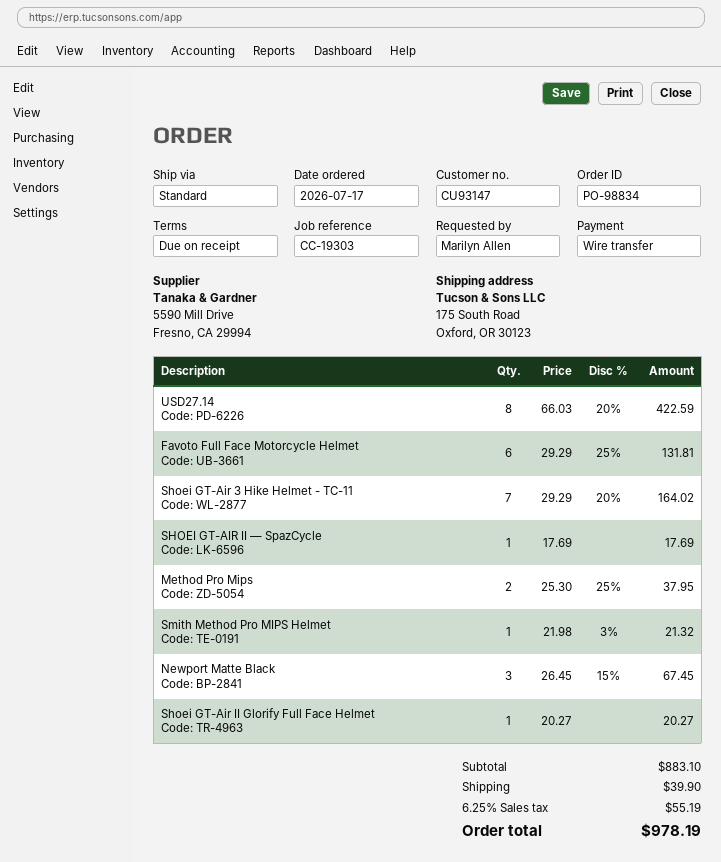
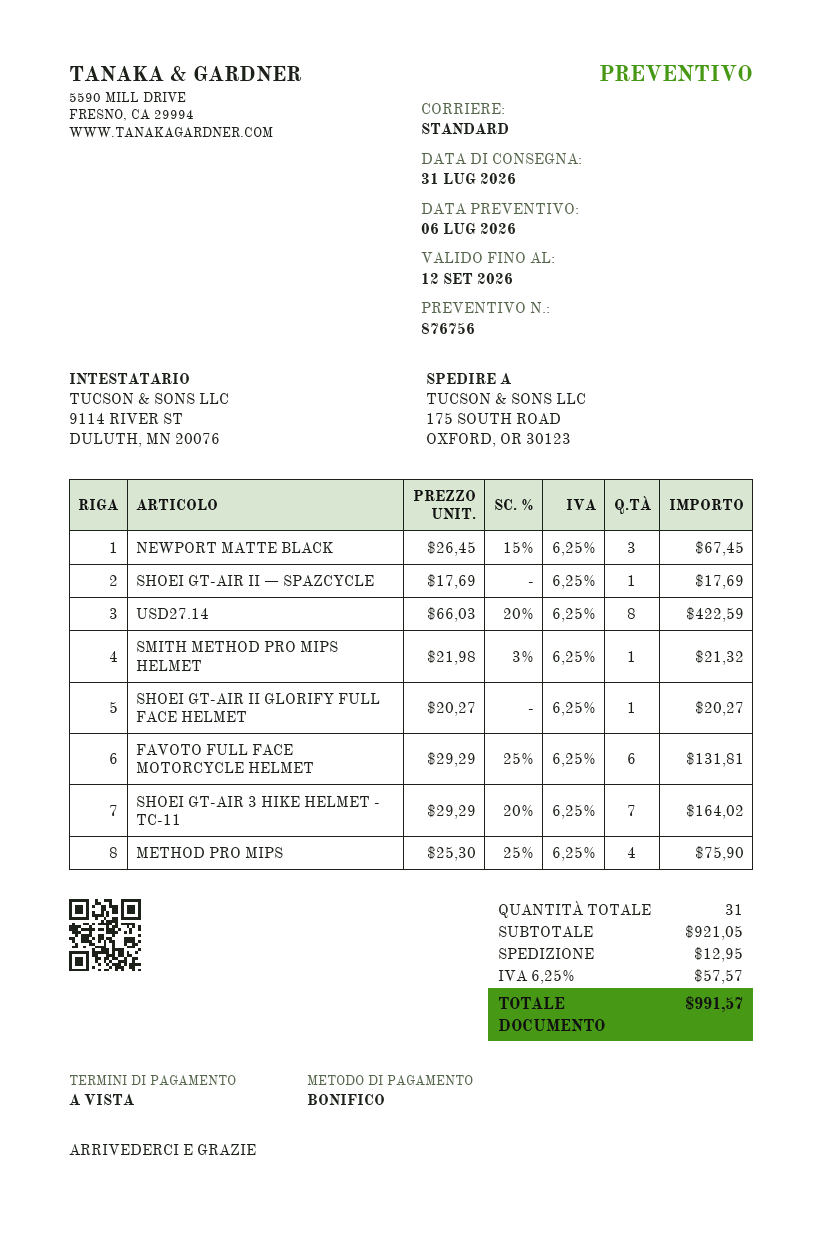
Method Pro Mips: 2 x 25.30 - 25% = 37.95 -> 4 x 25.30 - 25% = 75.90
subtotal: 883.10 -> 921.05
shipping: 39.90 -> 12.95
tax: 6.25% = 55.19 -> 6.25% = 57.57
total: 978.19 -> 991.57

